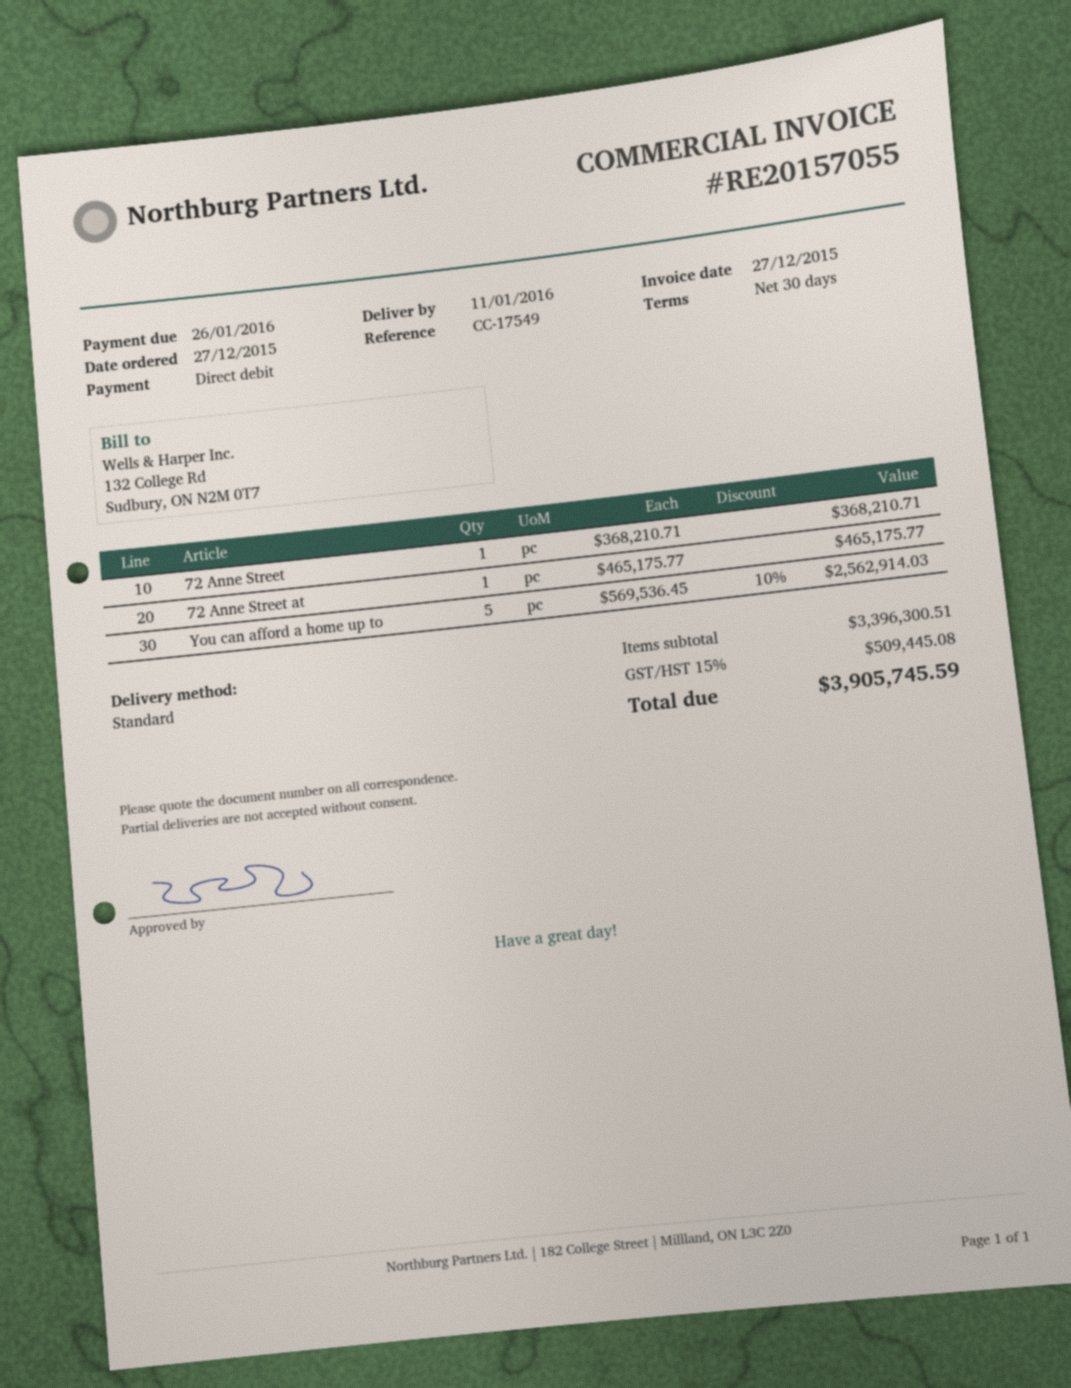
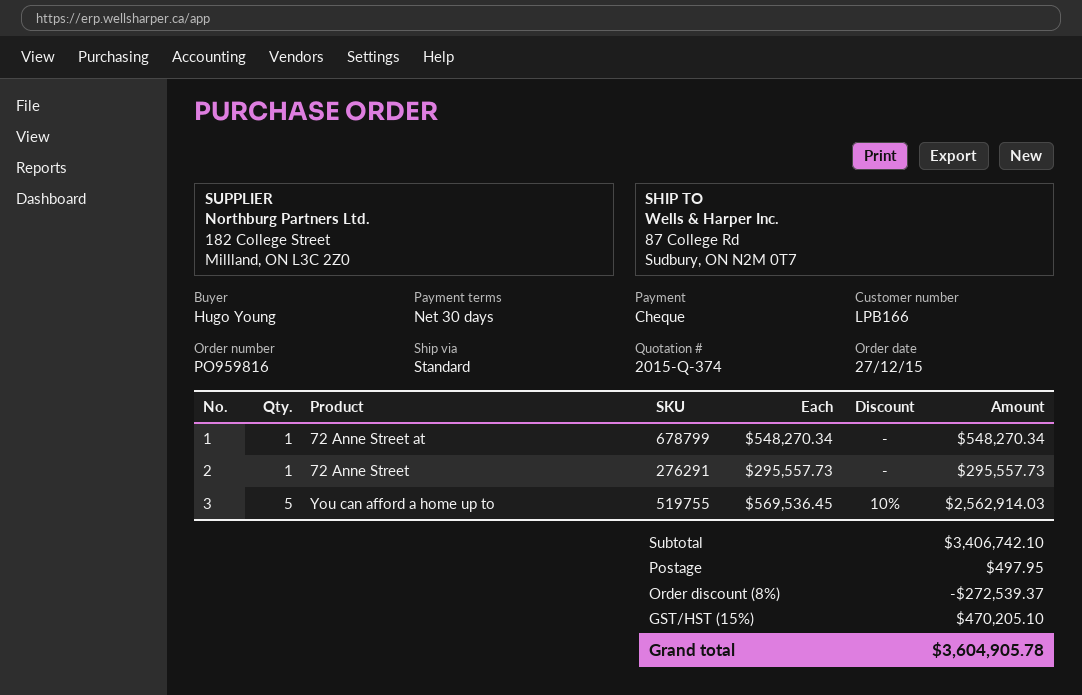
payment method: direct debit -> cheque
72 Anne Street: 1 x 368210.71 = 368210.71 -> 1 x 295557.73 = 295557.73
72 Anne Street at: 1 x 465175.77 = 465175.77 -> 1 x 548270.34 = 548270.34
subtotal: 3396300.51 -> 3406742.10
discount: none -> 8% = 272539.37
shipping: none -> 497.95
tax: 15% = 509445.08 -> 15% = 470205.10
total: 3905745.59 -> 3604905.78

